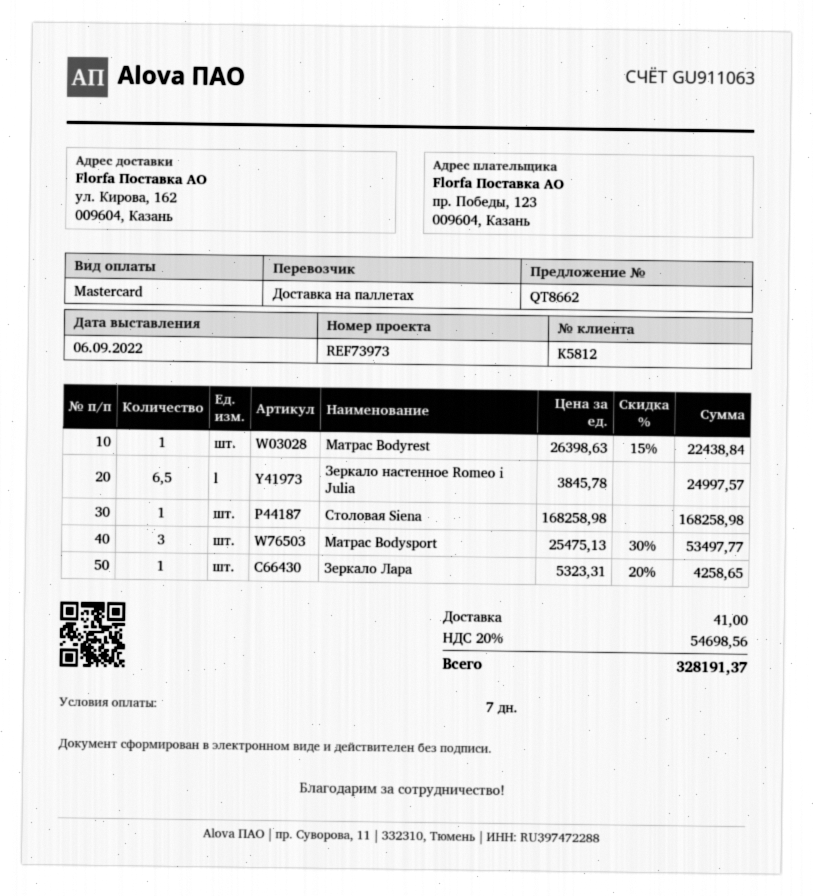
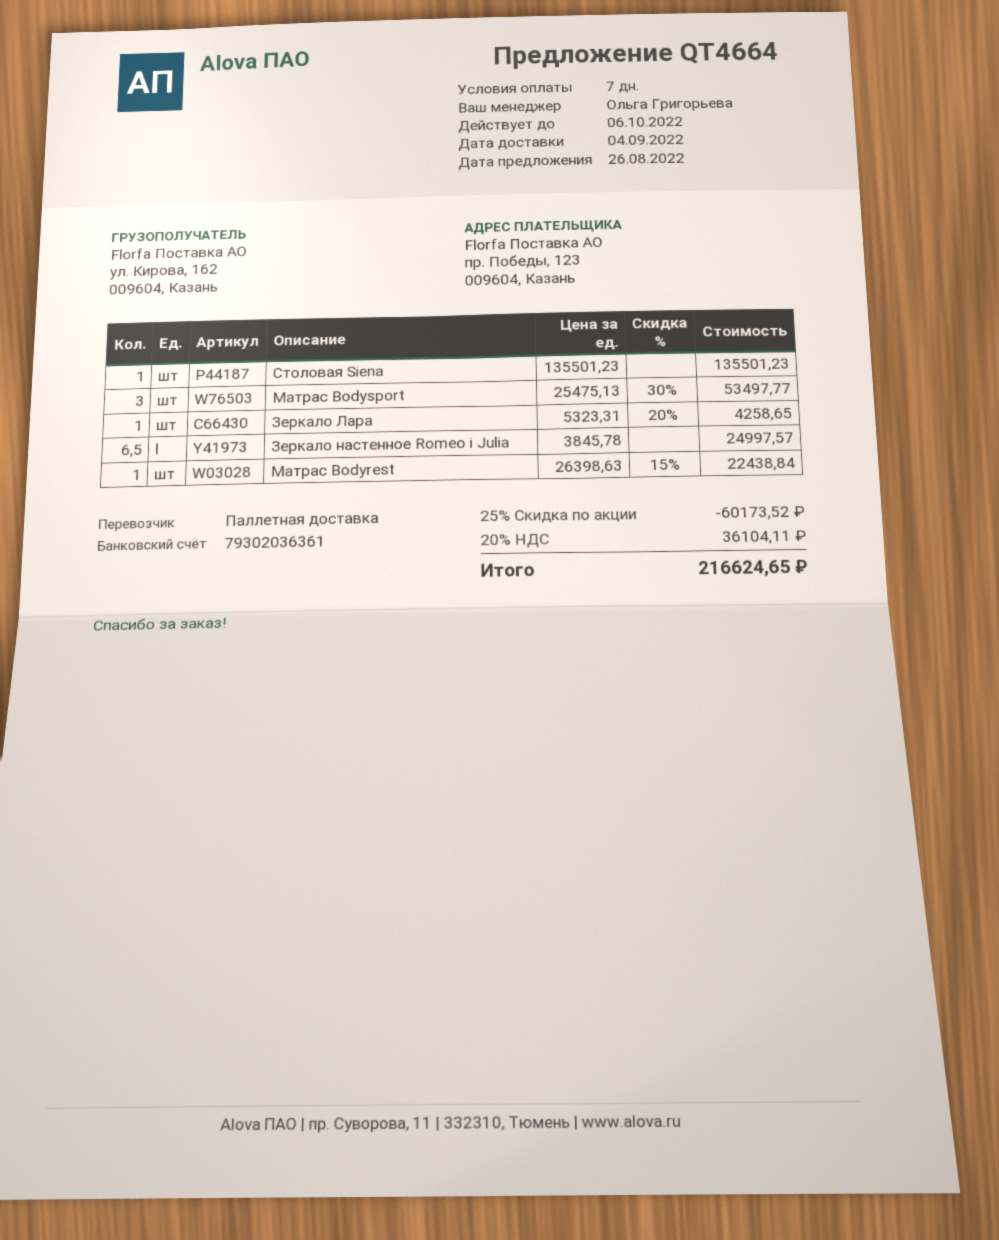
quote number: QT8662 -> QT4664
Столовая Siena: 1 x 168258.98 = 168258.98 -> 1 x 135501.23 = 135501.23
discount: none -> 25% = 60173.52
shipping: 41.00 -> none
tax: 20% = 54698.56 -> 20% = 36104.11
total: 328191.37 -> 216624.65

